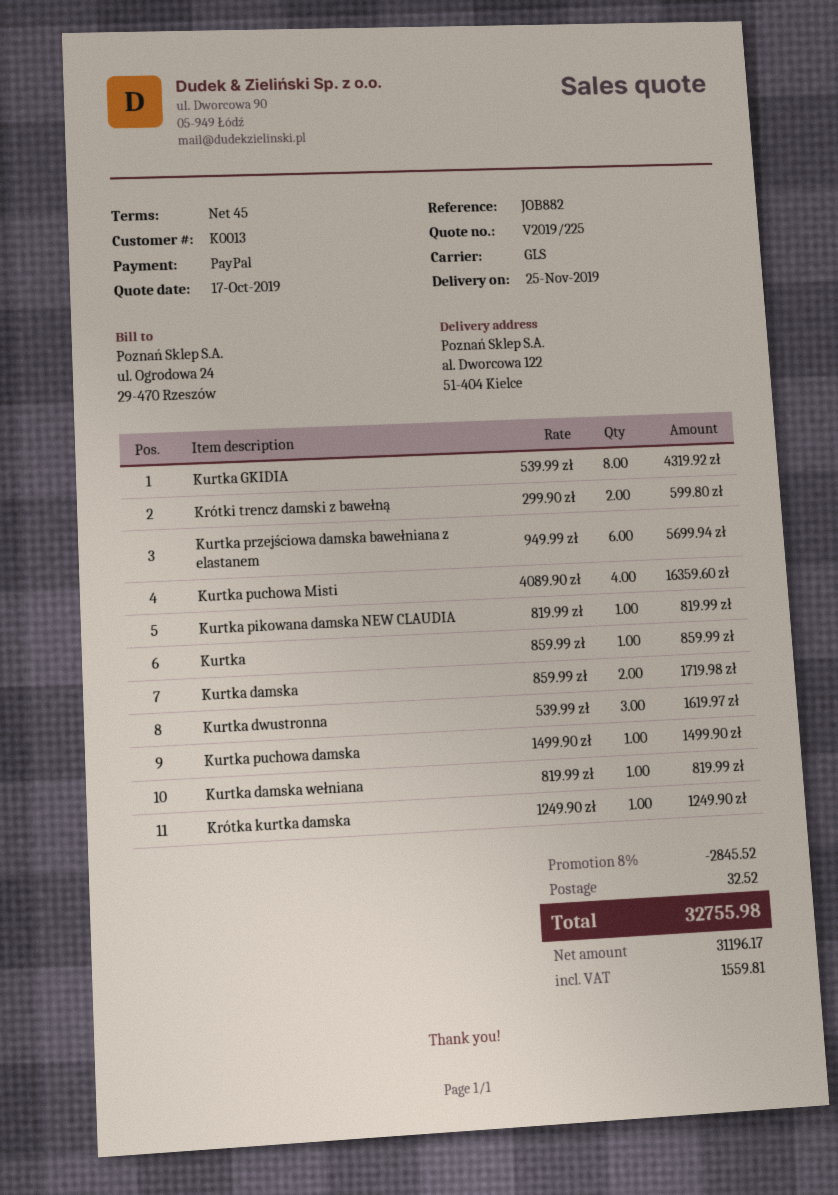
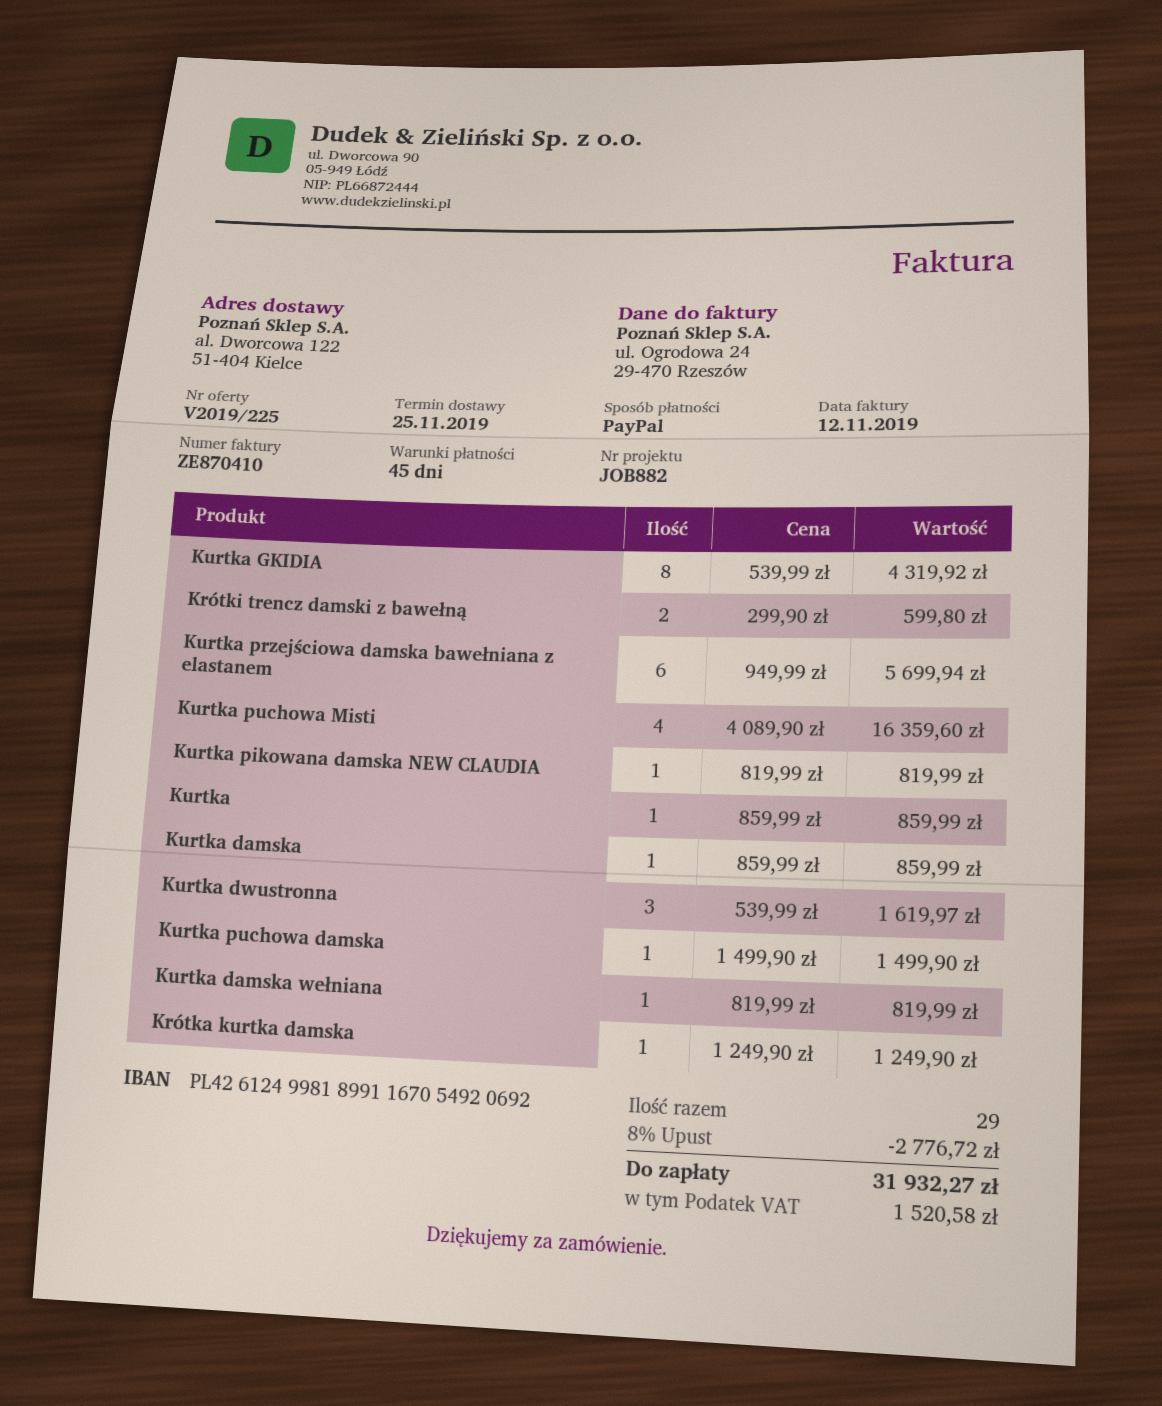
Kurtka damska: 2 x 859.99 = 1719.98 -> 1 x 859.99 = 859.99
discount: 8% = 2845.52 -> 8% = 2776.72
shipping: 32.52 -> none
tax: 1559.81 -> 1520.58
total: 32755.98 -> 31932.27

